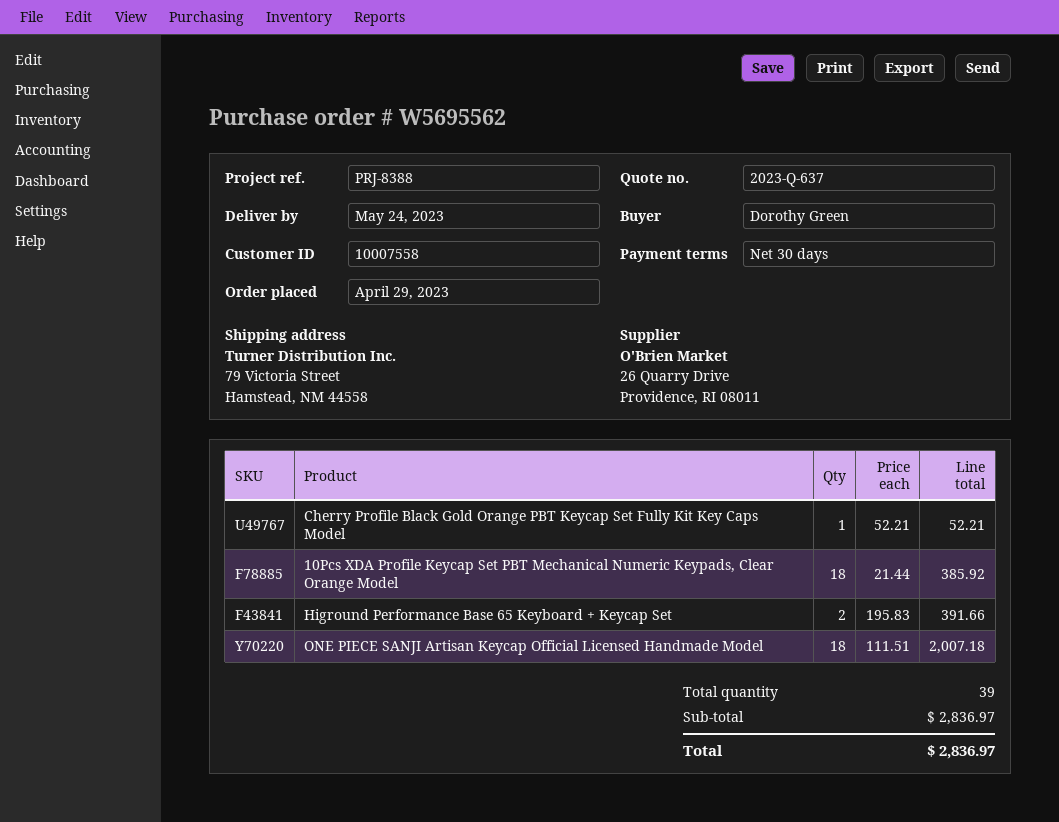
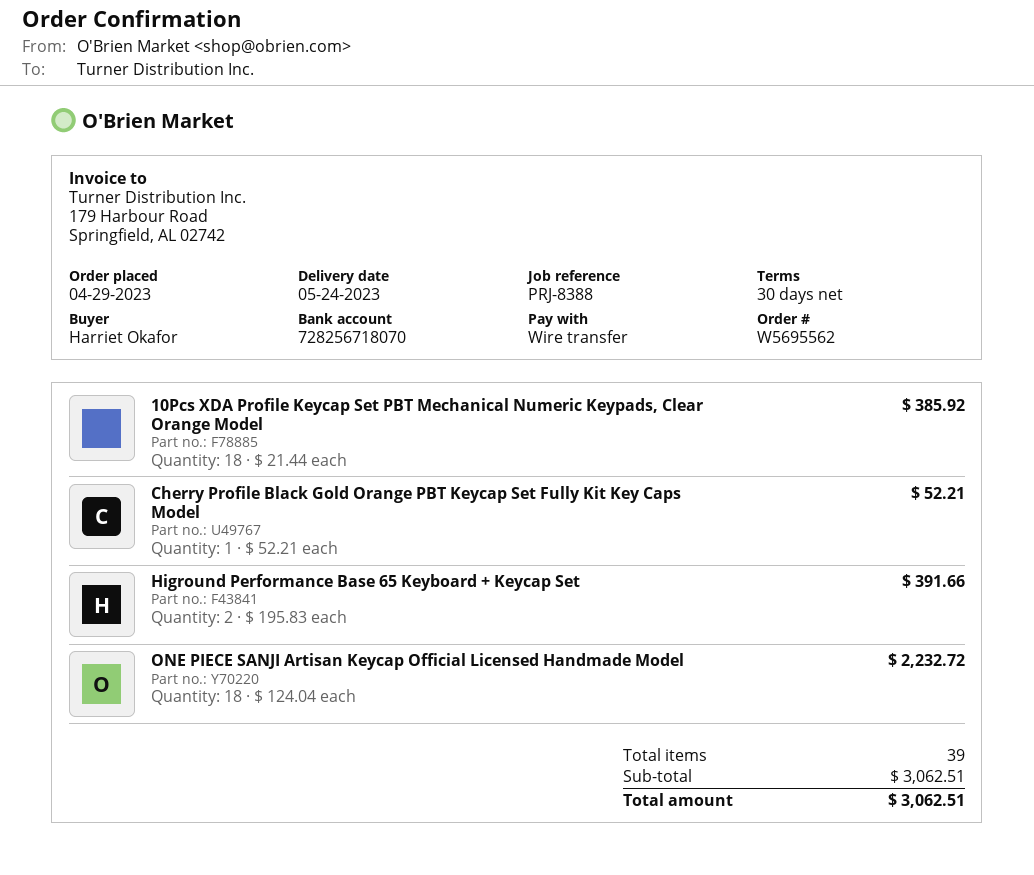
ordered by: Dorothy Green -> Harriet Okafor
ONE PIECE SANJI Artisan Keycap Official Licensed Handmade Model: 18 x 111.51 = 2007.18 -> 18 x 124.04 = 2232.72
subtotal: 2836.97 -> 3062.51
total: 2836.97 -> 3062.51

